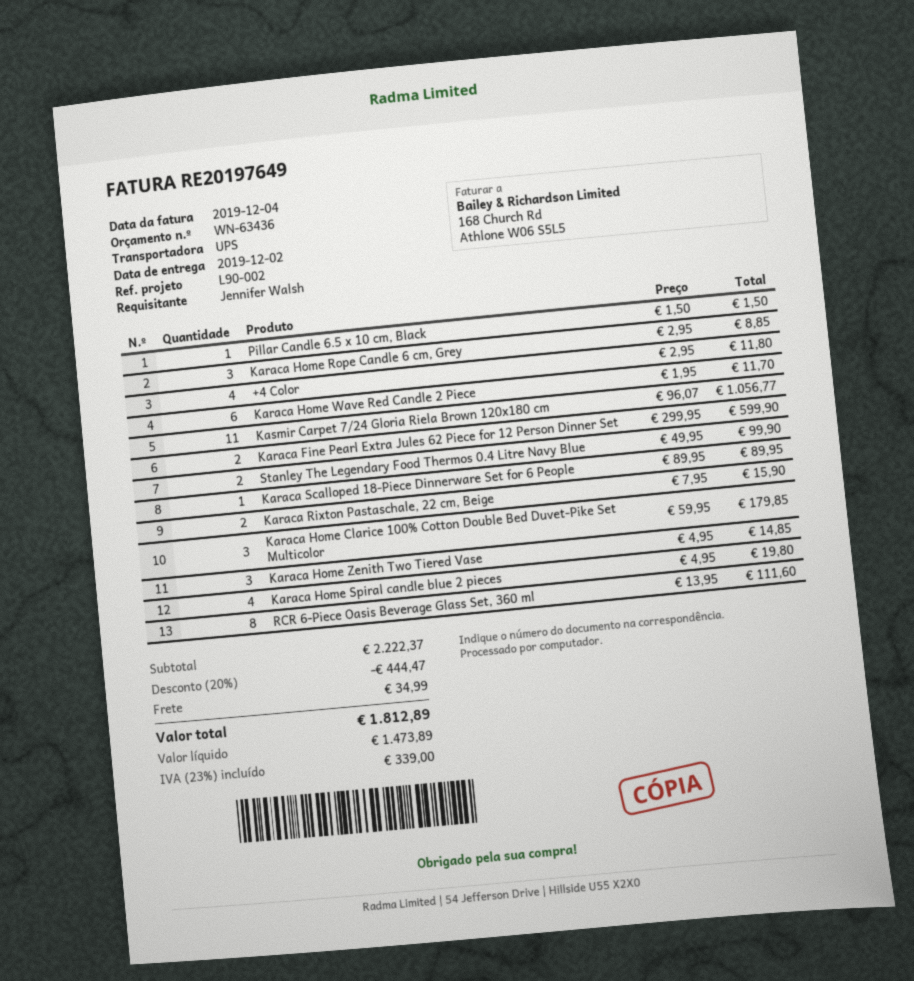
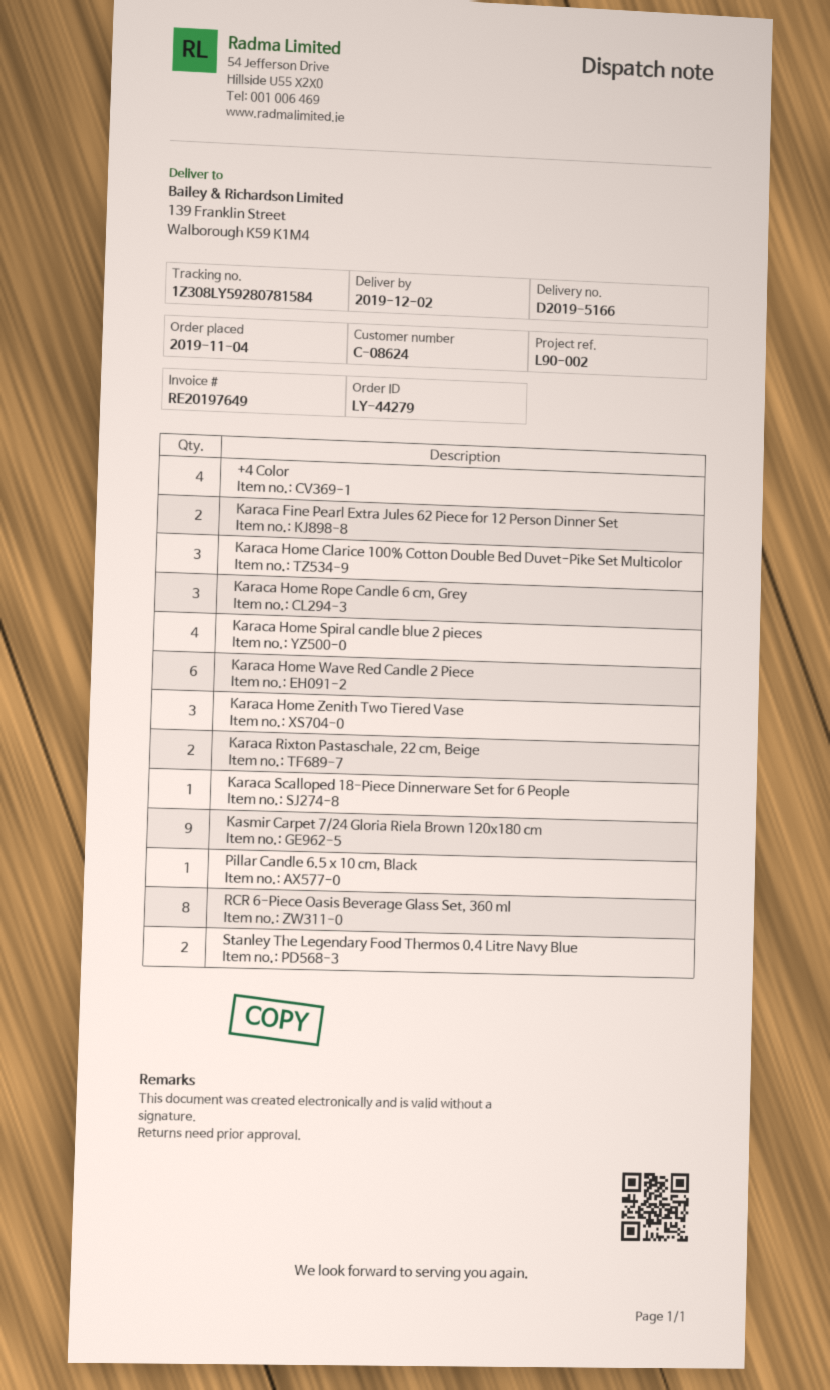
Kasmir Carpet 7/24 Gloria Riela Brown 120x180 cm: 11 -> 9

